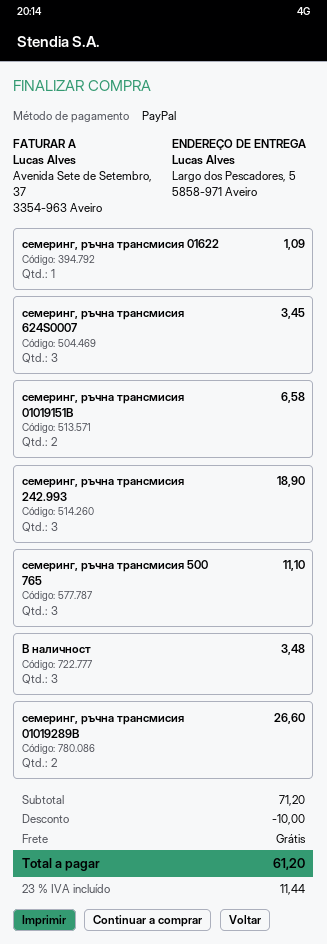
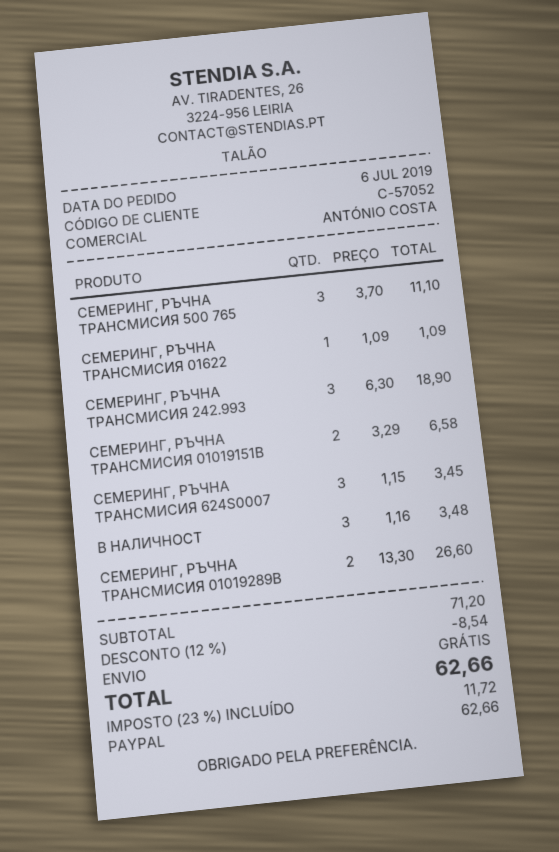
discount: 10.00 -> 8.54
tax: 23% = 11.44 -> 23% = 11.72
total: 61.20 -> 62.66

